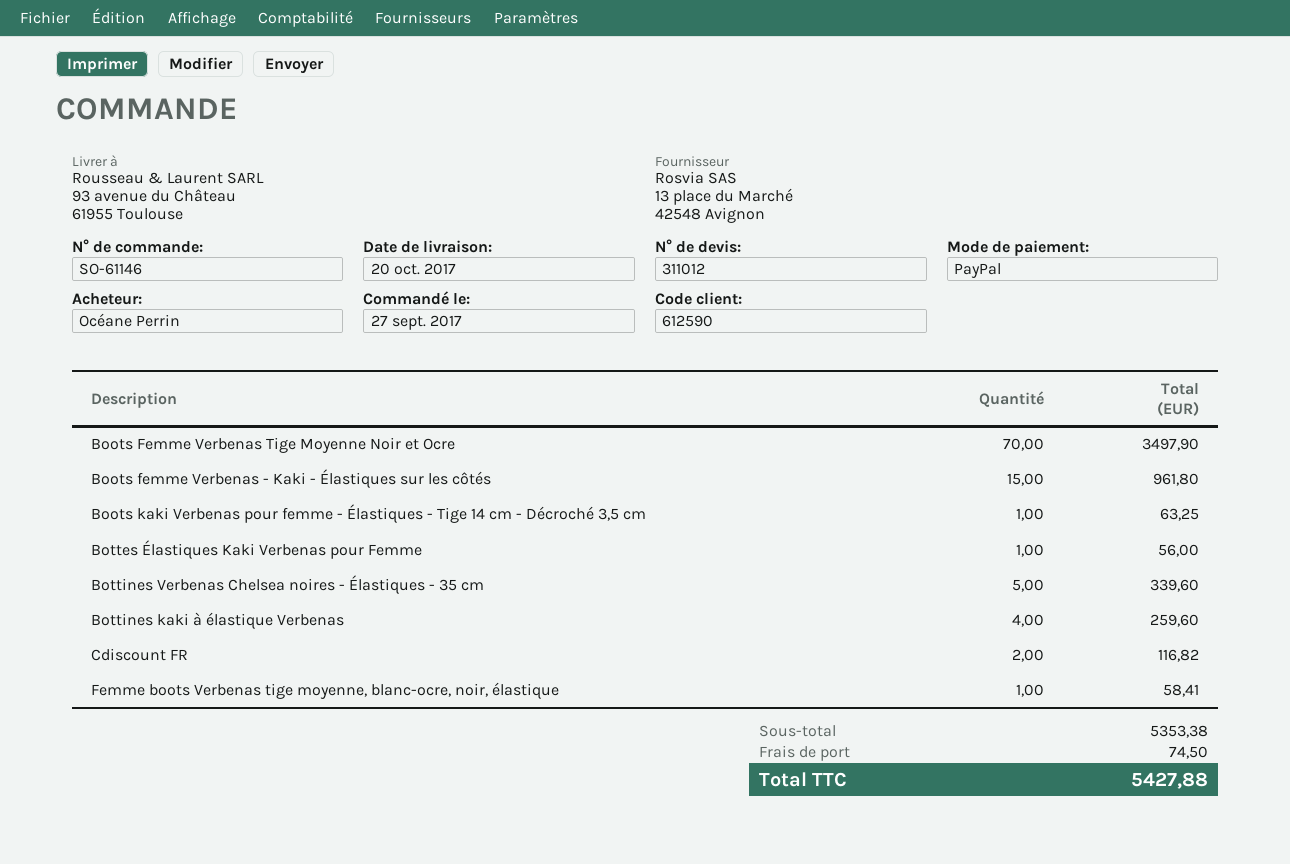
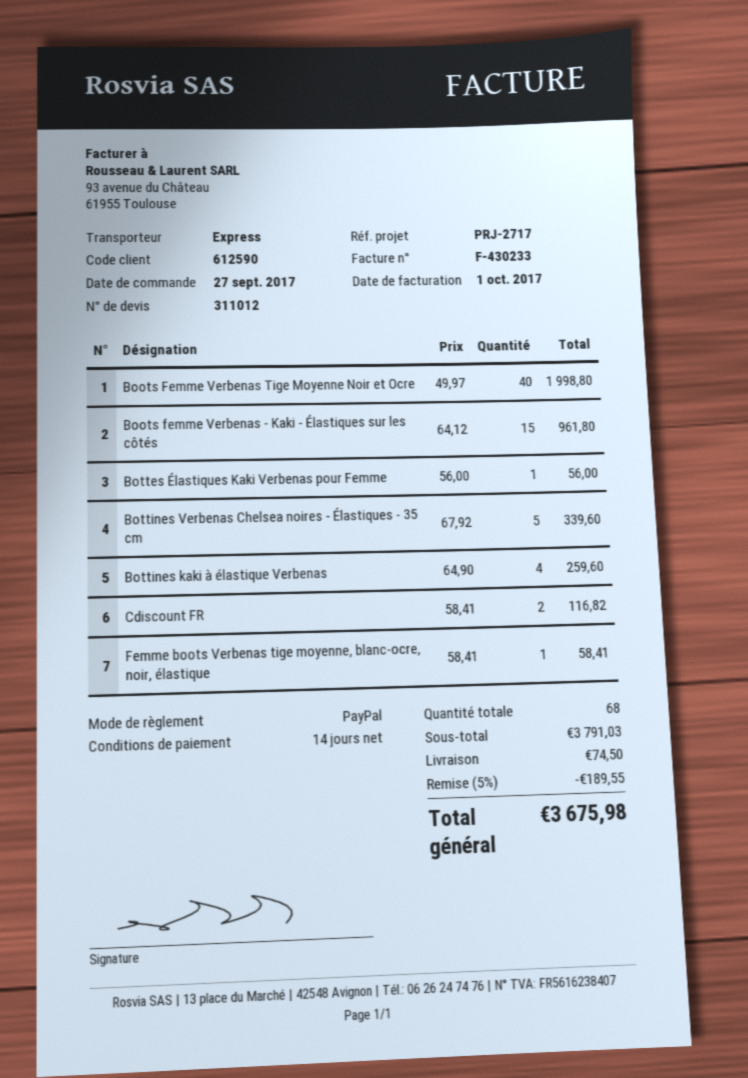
Boots Femme Verbenas Tige Moyenne Noir et Ocre: 70 for 3497.90 -> 40 for 1998.80
Boots kaki Verbenas pour femme - Élastiques - Tige 14 cm - Décroché 3,5 cm: 1 for 63.25 -> none
subtotal: 5353.38 -> 3791.03
discount: none -> 5% = 189.55
total: 5427.88 -> 3675.98

